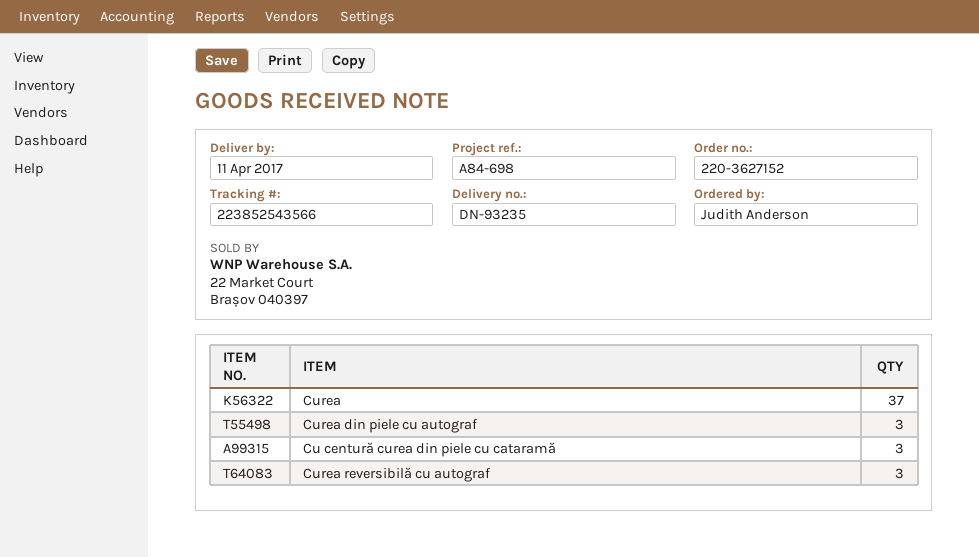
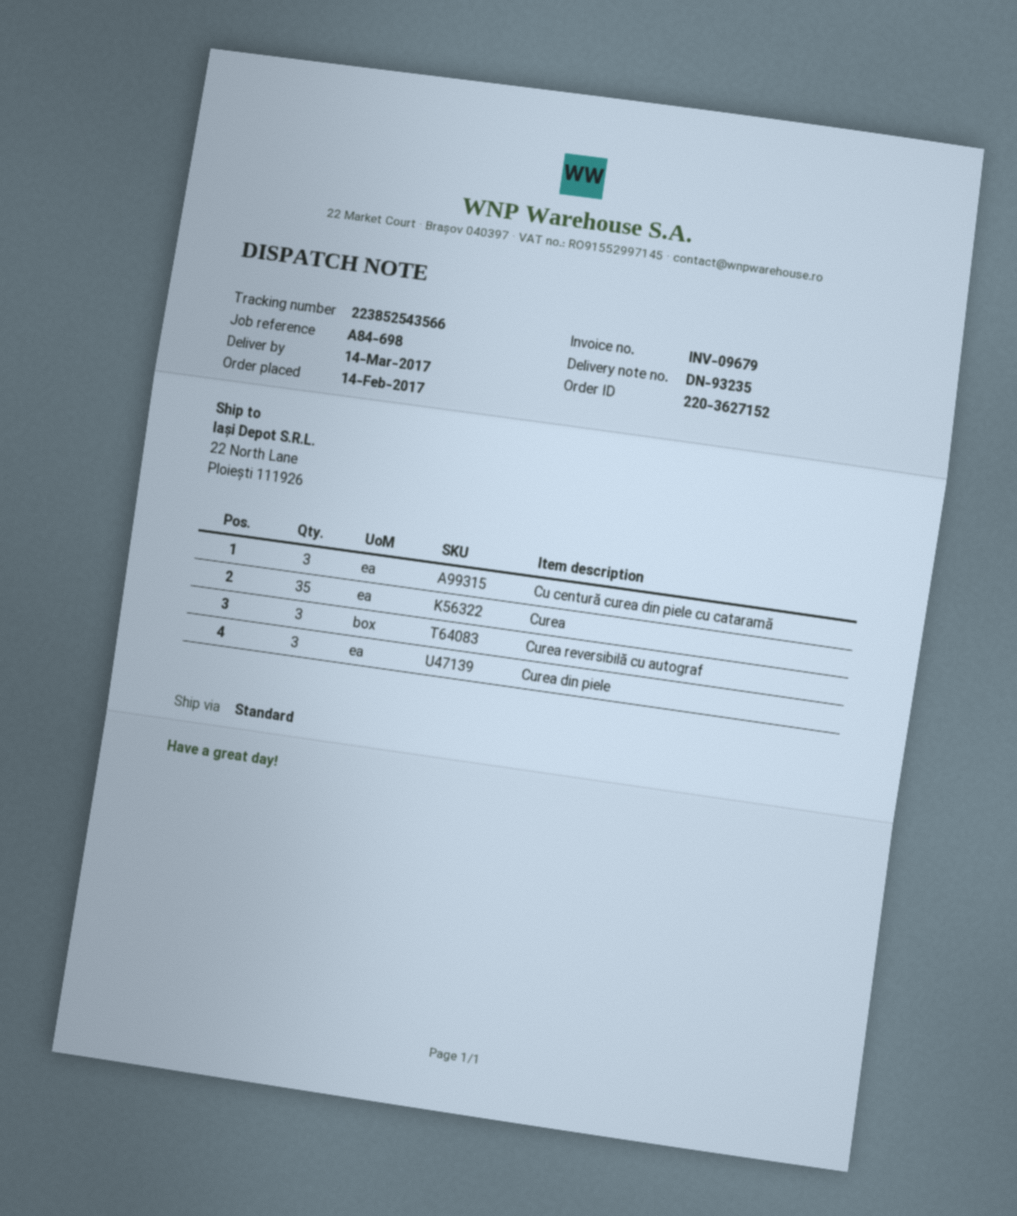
delivery date: 2017-04-11 -> 2017-03-14
Curea: 37 -> 35
Curea din piele cu autograf: 3 -> none
Curea din piele: none -> 3

